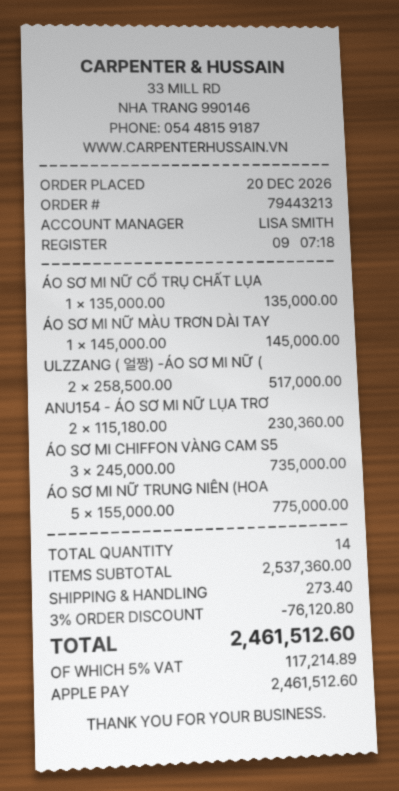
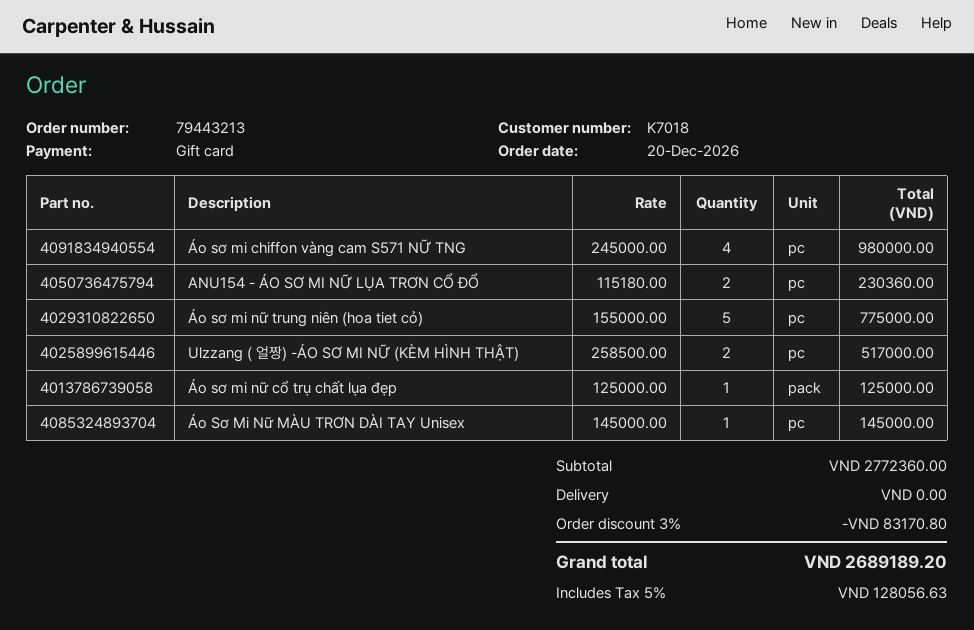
payment method: Apple Pay -> gift card
ÁO SƠ MI NỮ CỔ TRỤ CHẤT LỤA: 1 x 135000.00 = 135000.00 -> 1 x 125000.00 = 125000.00
ÁO SƠ MI CHIFFON VÀNG CAM S5: 3 x 245000.00 = 735000.00 -> 4 x 245000.00 = 980000.00
subtotal: 2537360.00 -> 2772360.00
discount: 3% = 76120.80 -> 3% = 83170.80
shipping: 273.40 -> 0.00
tax: 5% = 117214.89 -> 5% = 128056.63
total: 2461512.60 -> 2689189.20

